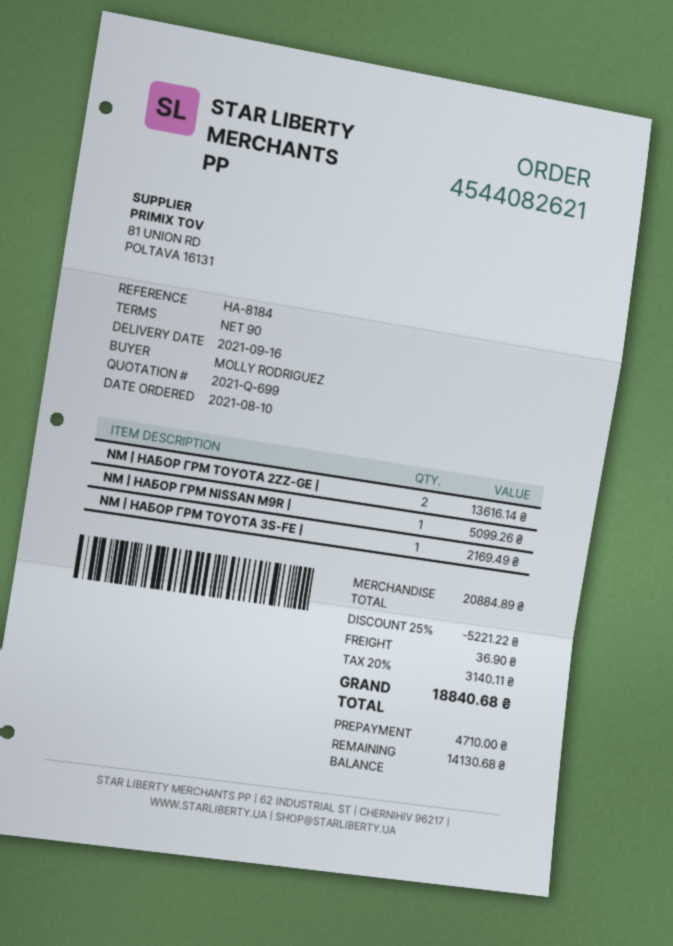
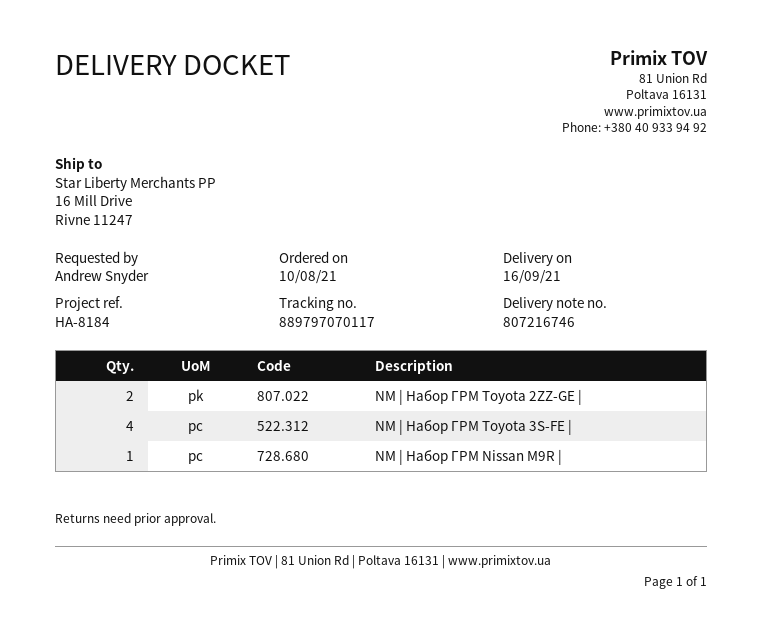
ordered by: MOLLY RODRIGUEZ -> Andrew Snyder
NM | НАБОР ГРМ TOYOTA 3S-FE |: 1 -> 4

